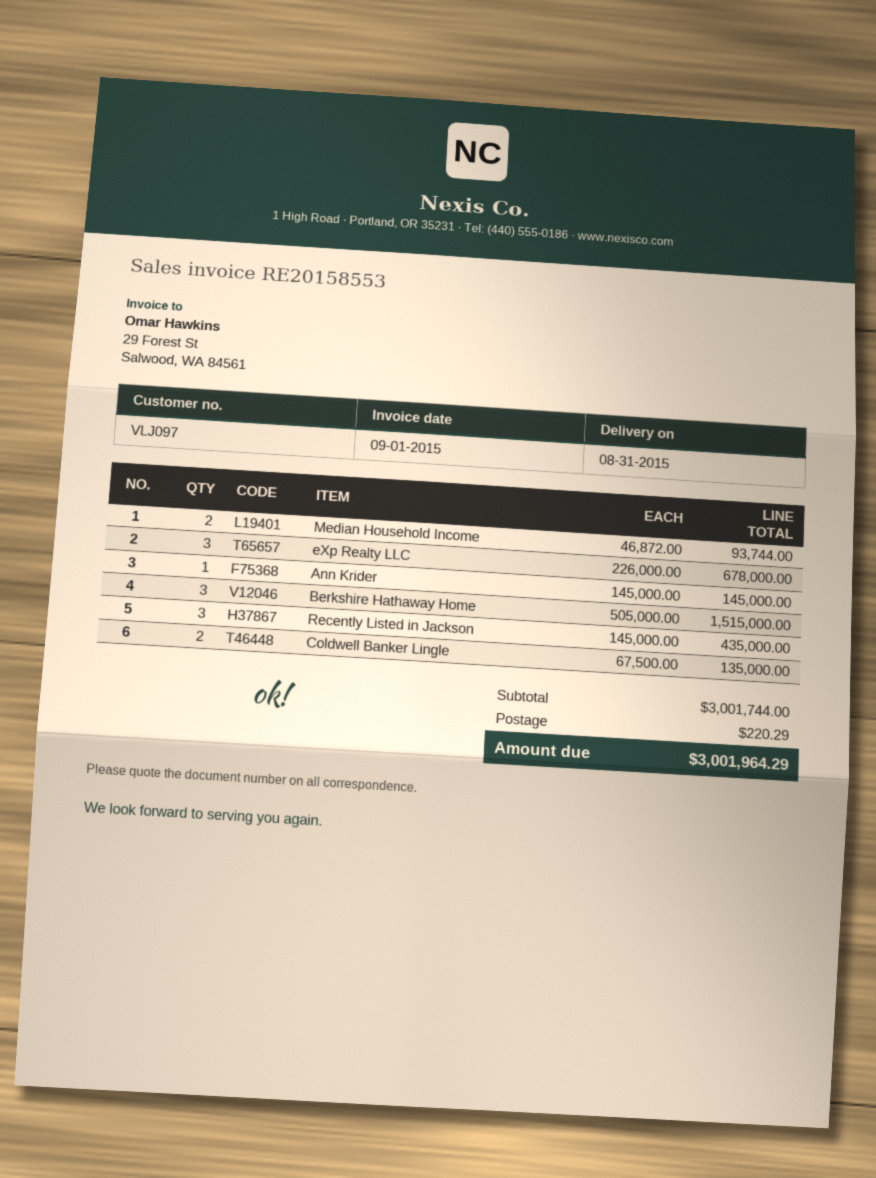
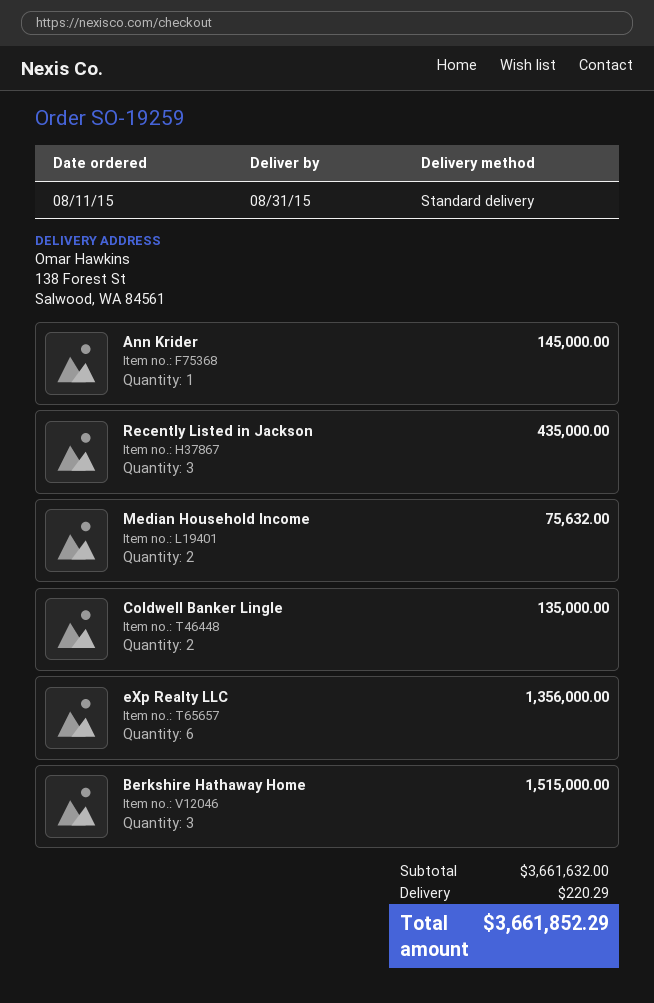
Median Household Income: 2 for 93744.00 -> 2 for 75632.00
eXp Realty LLC: 3 for 678000.00 -> 6 for 1356000.00
subtotal: 3001744.00 -> 3661632.00
total: 3001964.29 -> 3661852.29

